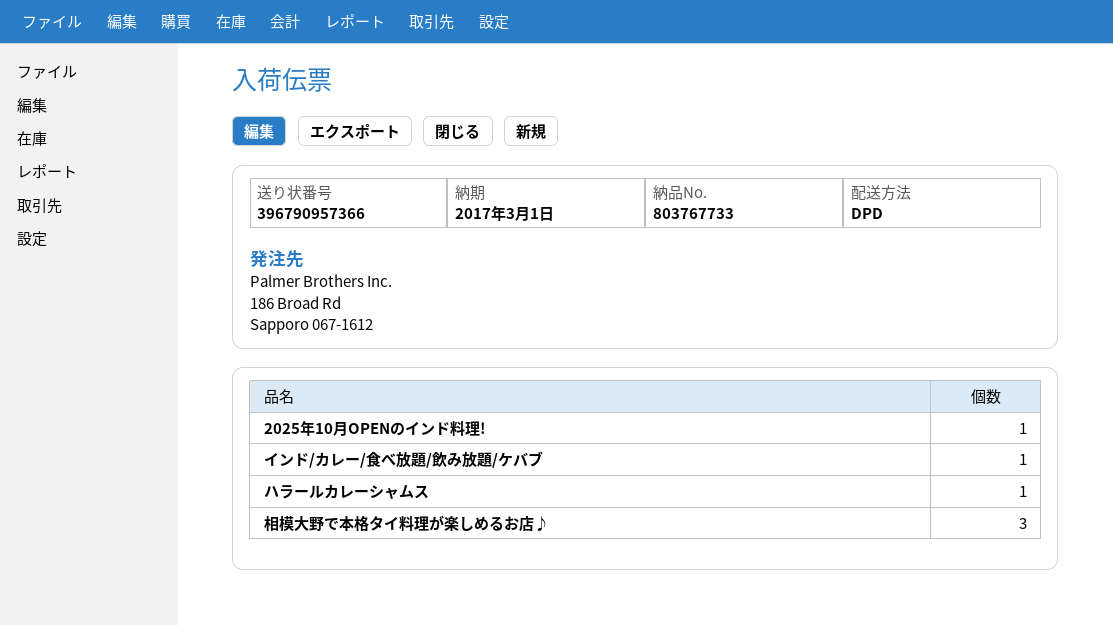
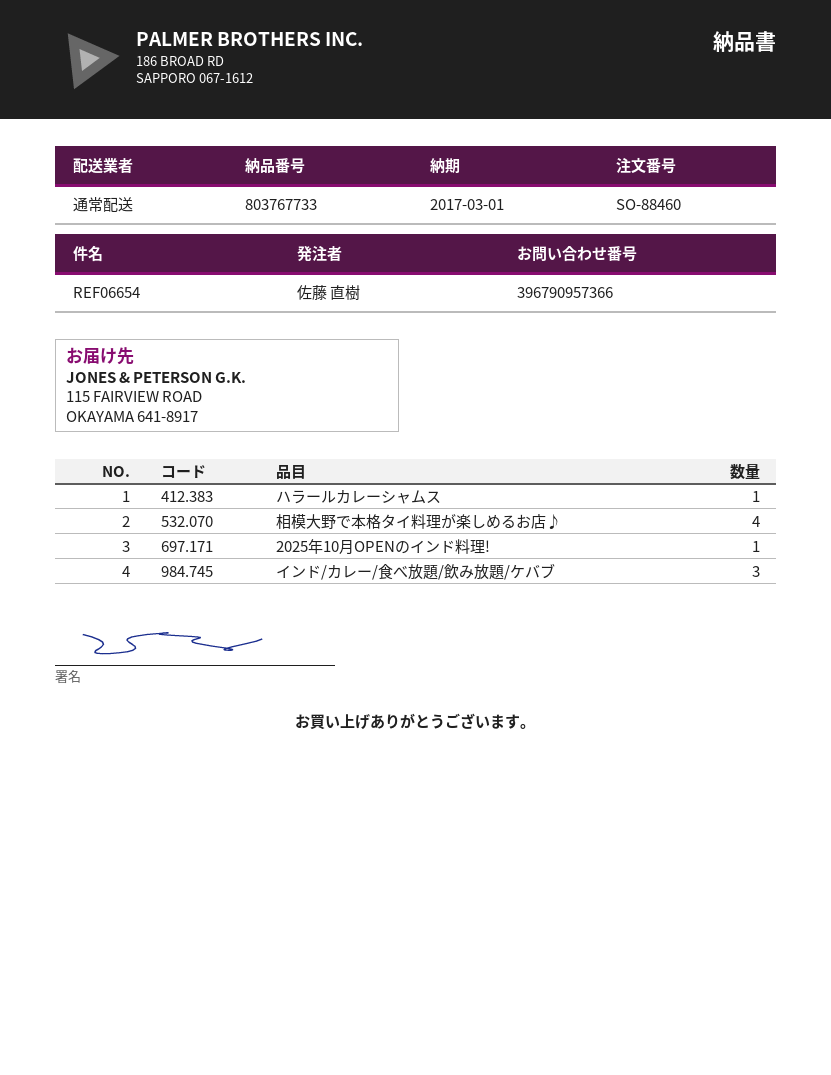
shipping method: DPD -> standard
インド/カレー/食べ放題/飲み放題/ケバブ: 1 -> 3
相模大野で本格タイ料理が楽しめるお店♪: 3 -> 4

